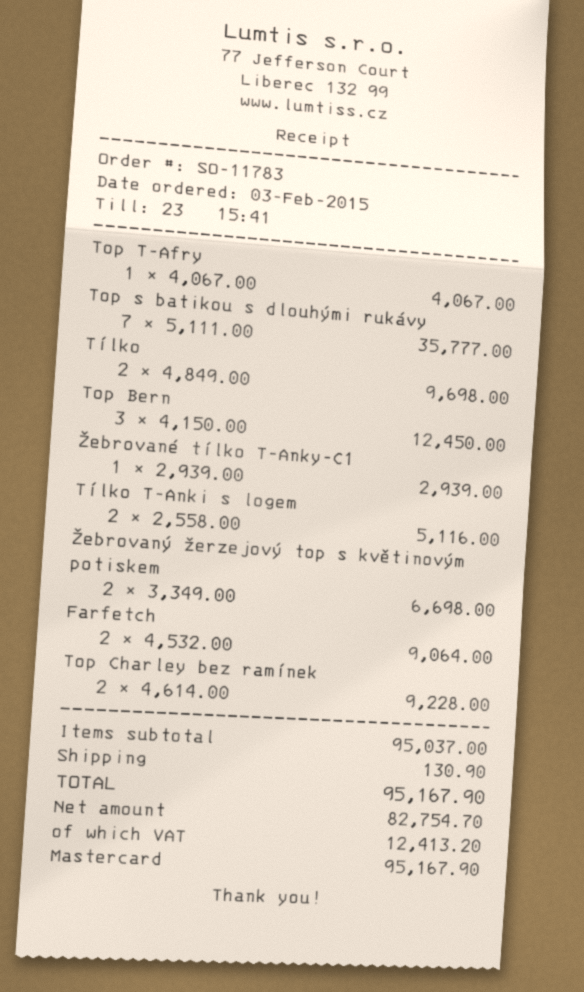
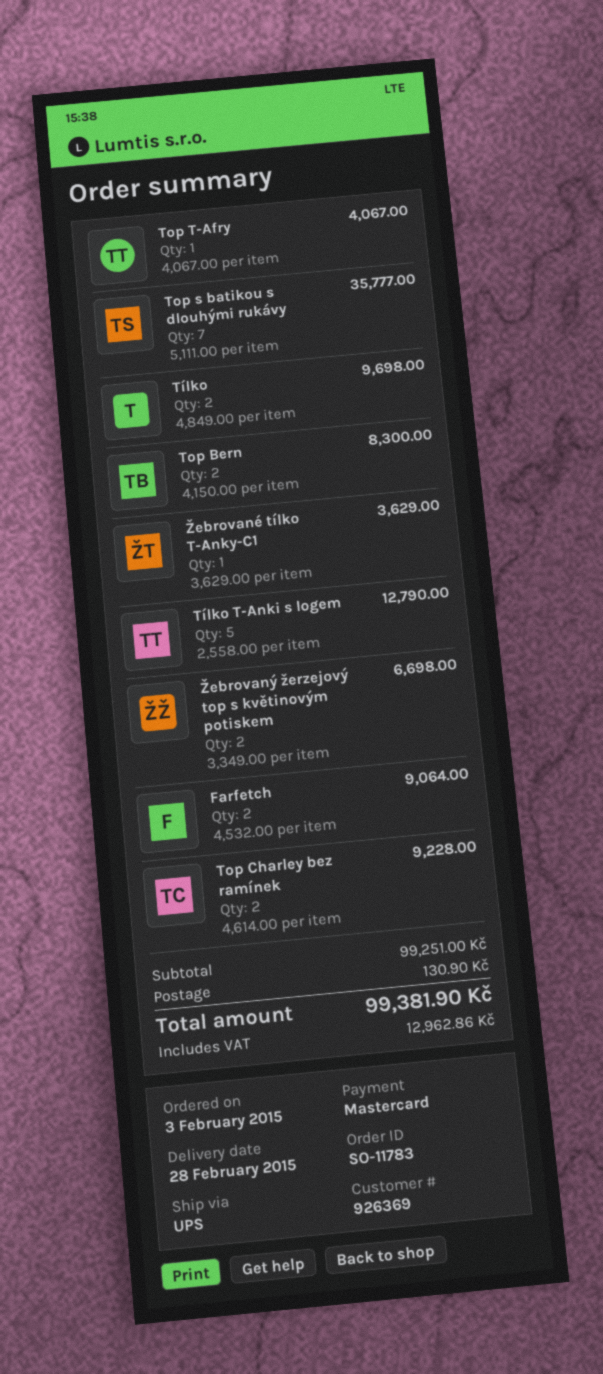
Top Bern: 3 x 4150.00 = 12450.00 -> 2 x 4150.00 = 8300.00
Žebrované tílko T-Anky-C1: 1 x 2939.00 = 2939.00 -> 1 x 3629.00 = 3629.00
Tílko T-Anki s logem: 2 x 2558.00 = 5116.00 -> 5 x 2558.00 = 12790.00
subtotal: 95037.00 -> 99251.00
tax: 12413.20 -> 12962.86
total: 95167.90 -> 99381.90

